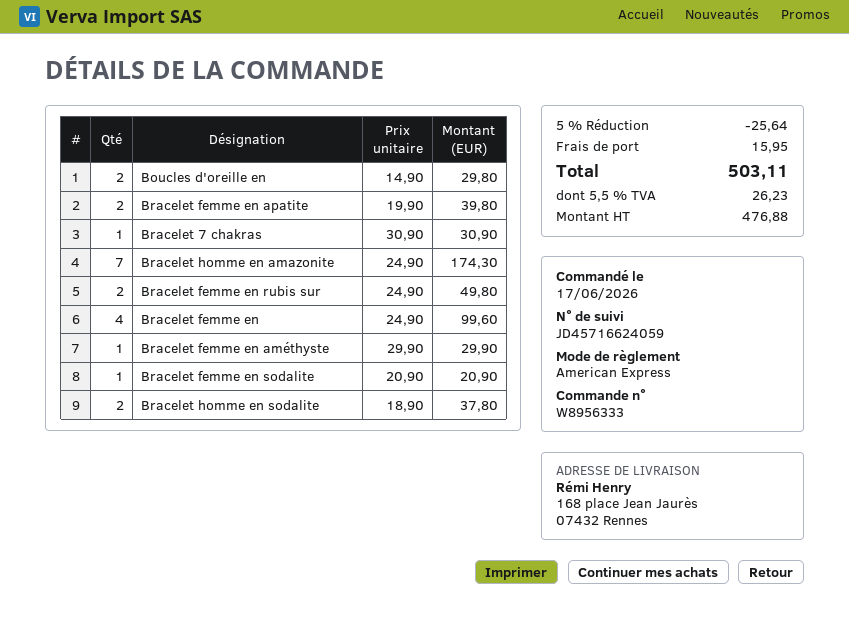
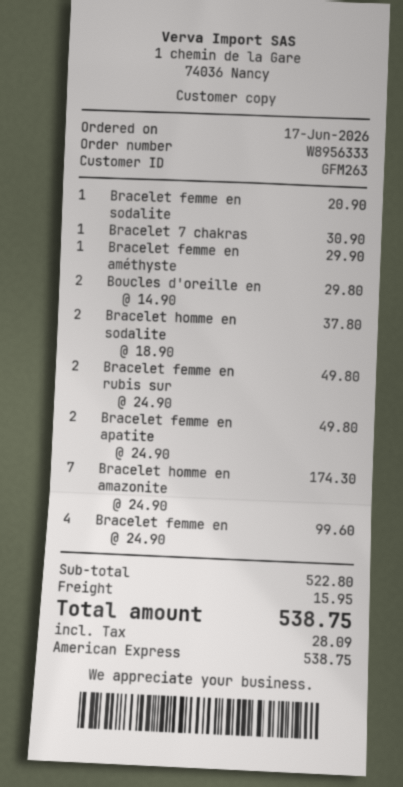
Bracelet femme en apatite: 2 x 19.90 = 39.80 -> 2 x 24.90 = 49.80
discount: 5% = 25.64 -> none
tax: 26.23 -> 28.09
total: 503.11 -> 538.75

